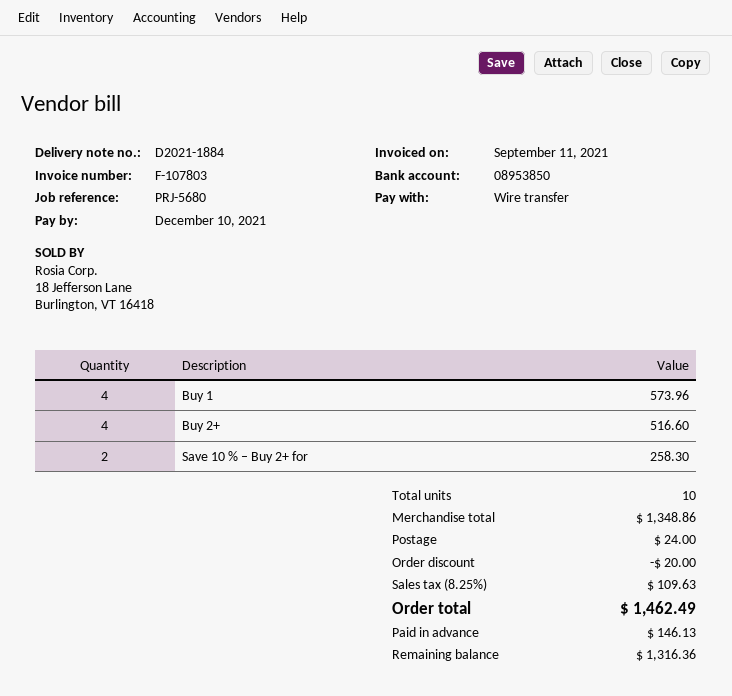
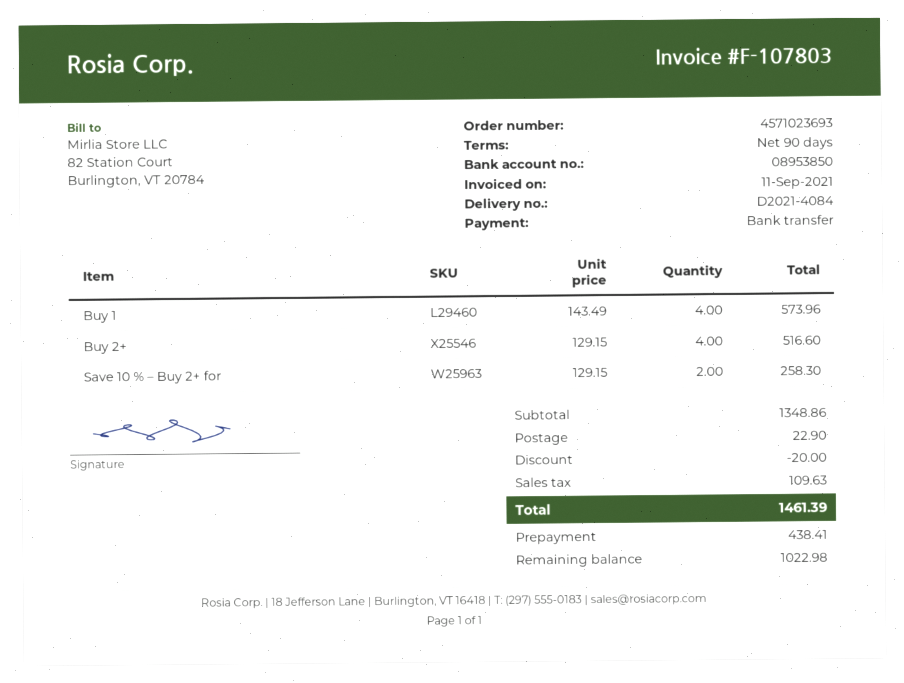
delivery note number: D2021-1884 -> D2021-4084
shipping: 24.00 -> 22.90
total: 1462.49 -> 1461.39
deposit: 146.13 -> 438.41
balance: 1316.36 -> 1022.98

